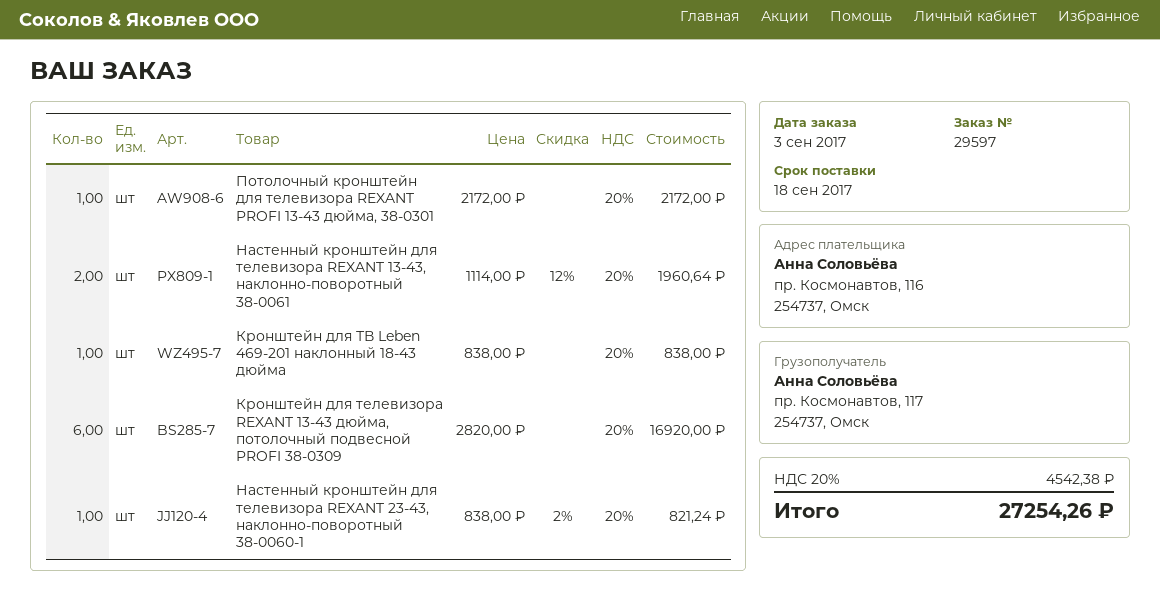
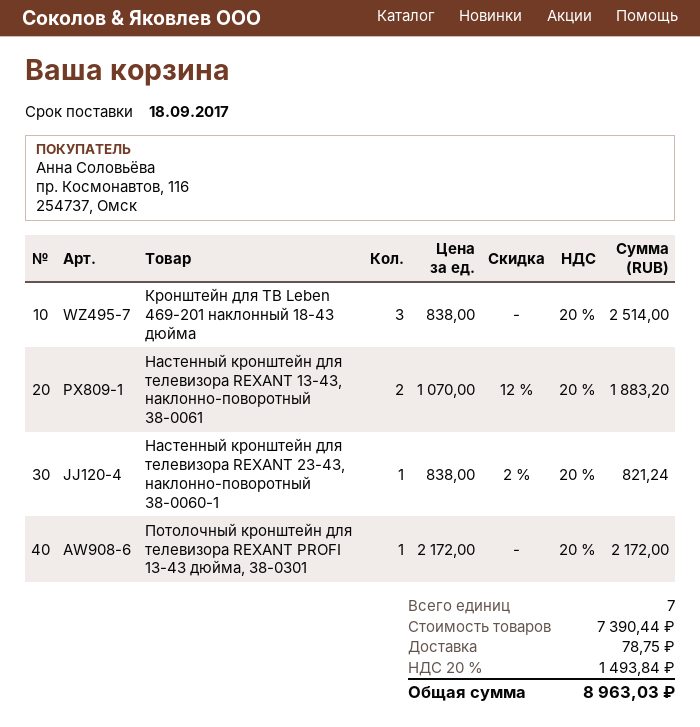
Настенный кронштейн для телевизора REXANT 13-43, наклонно-поворотный 38-0061: 2 x 1114.00 - 12% = 1960.64 -> 2 x 1070.00 - 12% = 1883.20
Кронштейн для ТВ Leben 469-201 наклонный 18-43 дюйма: 1 x 838.00 = 838.00 -> 3 x 838.00 = 2514.00
Кронштейн для телевизора REXANT 13-43 дюйма, потолочный подвесной PROFI 38-0309: 6 x 2820.00 = 16920.00 -> none
shipping: none -> 78.75
tax: 20% = 4542.38 -> 20% = 1493.84
total: 27254.26 -> 8963.03

